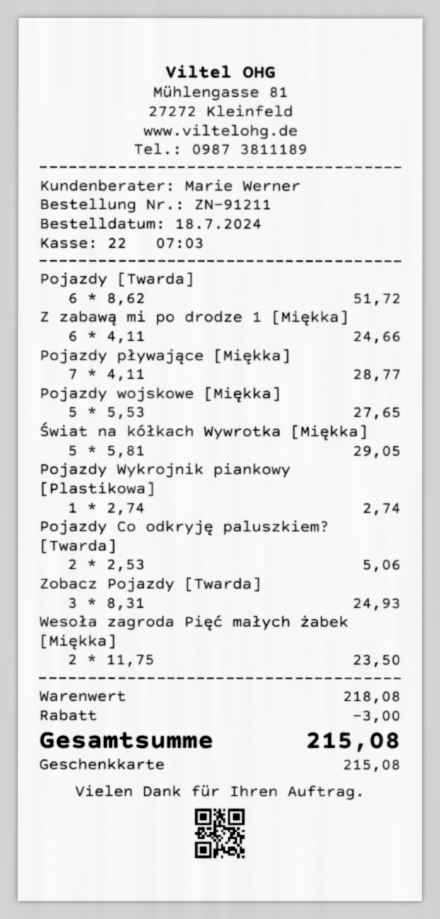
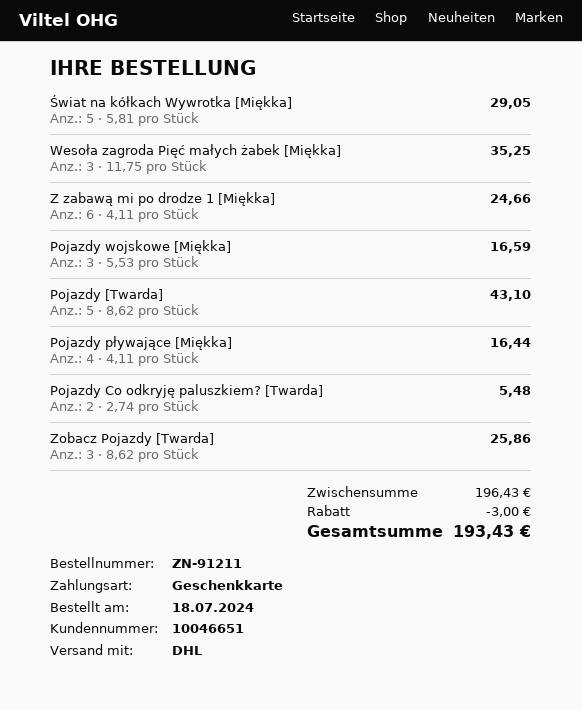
Pojazdy [Twarda]: 6 x 8.62 = 51.72 -> 5 x 8.62 = 43.10
Pojazdy pływające [Miękka]: 7 x 4.11 = 28.77 -> 4 x 4.11 = 16.44
Pojazdy wojskowe [Miękka]: 5 x 5.53 = 27.65 -> 3 x 5.53 = 16.59
Pojazdy Wykrojnik piankowy [Plastikowa]: 1 x 2.74 = 2.74 -> none
Pojazdy Co odkryję paluszkiem? [Twarda]: 2 x 2.53 = 5.06 -> 2 x 2.74 = 5.48
Zobacz Pojazdy [Twarda]: 3 x 8.31 = 24.93 -> 3 x 8.62 = 25.86
Wesoła zagroda Pięć małych żabek [Miękka]: 2 x 11.75 = 23.50 -> 3 x 11.75 = 35.25
subtotal: 218.08 -> 196.43
total: 215.08 -> 193.43

